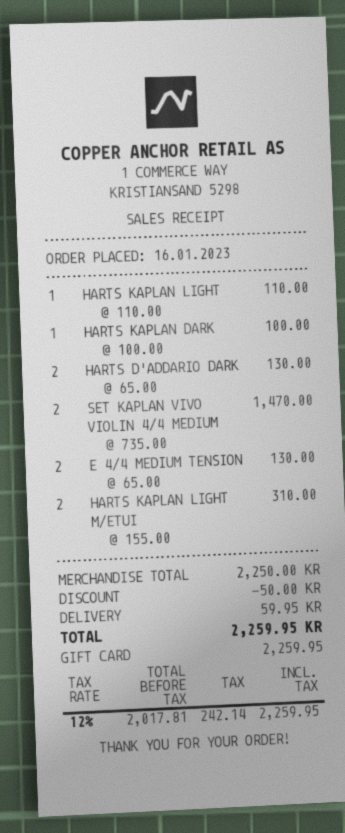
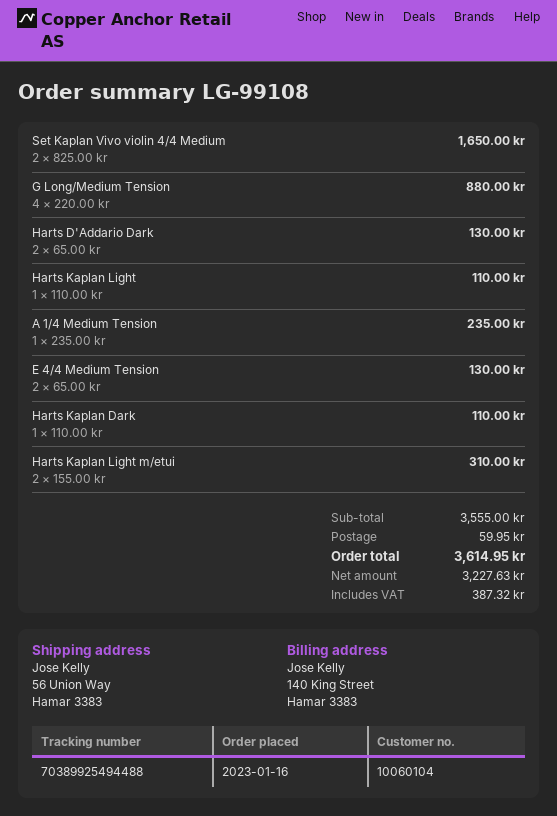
HARTS KAPLAN DARK: 1 x 100.00 = 100.00 -> 1 x 110.00 = 110.00
SET KAPLAN VIVO VIOLIN 4/4 MEDIUM: 2 x 735.00 = 1470.00 -> 2 x 825.00 = 1650.00
G Long/Medium Tension: none -> 4 x 220.00 = 880.00
A 1/4 Medium Tension: none -> 1 x 235.00 = 235.00
subtotal: 2250.00 -> 3555.00
discount: 50.00 -> none
net: 2017.81 -> 3227.63
tax: 242.14 -> 387.32
total: 2259.95 -> 3614.95

